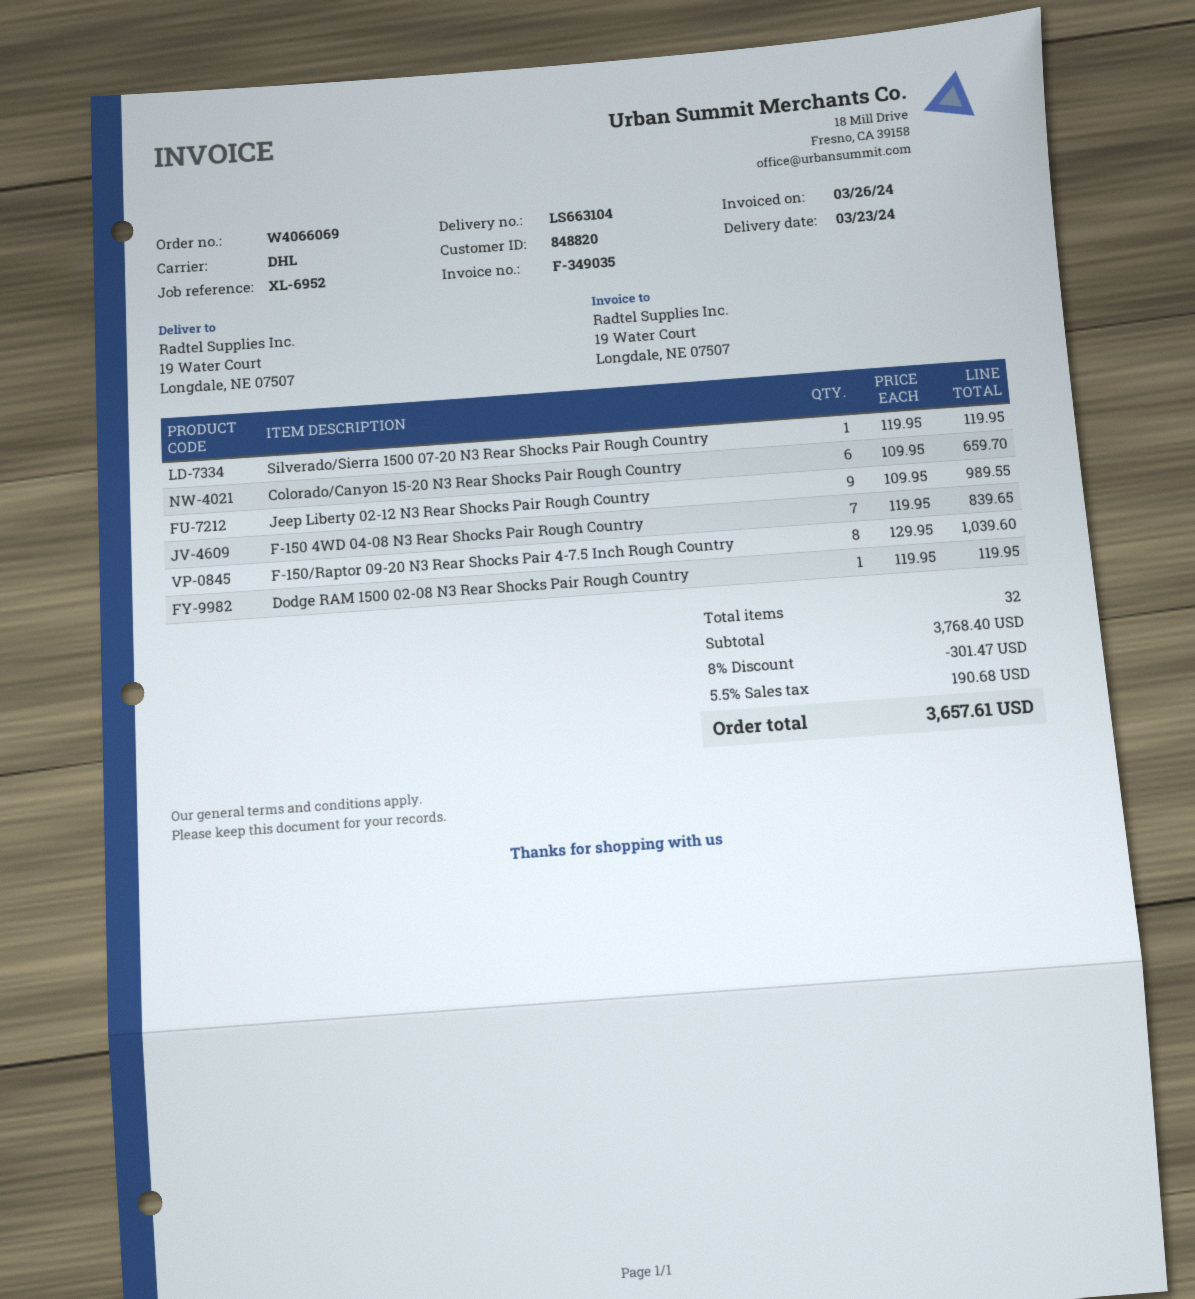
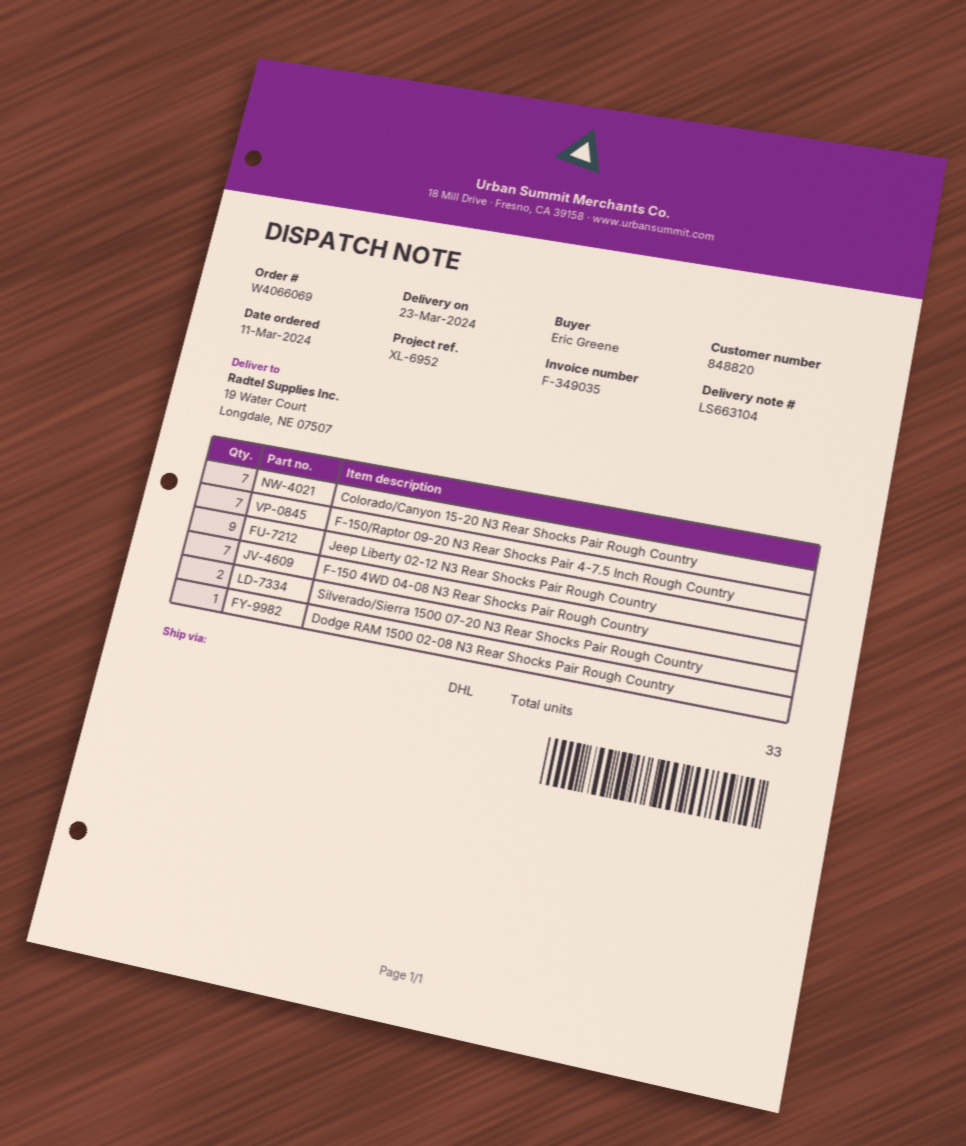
Silverado/Sierra 1500 07-20 N3 Rear Shocks Pair Rough Country: 1 -> 2
Colorado/Canyon 15-20 N3 Rear Shocks Pair Rough Country: 6 -> 7
F-150/Raptor 09-20 N3 Rear Shocks Pair 4-7.5 Inch Rough Country: 8 -> 7
total quantity: 32 -> 33

